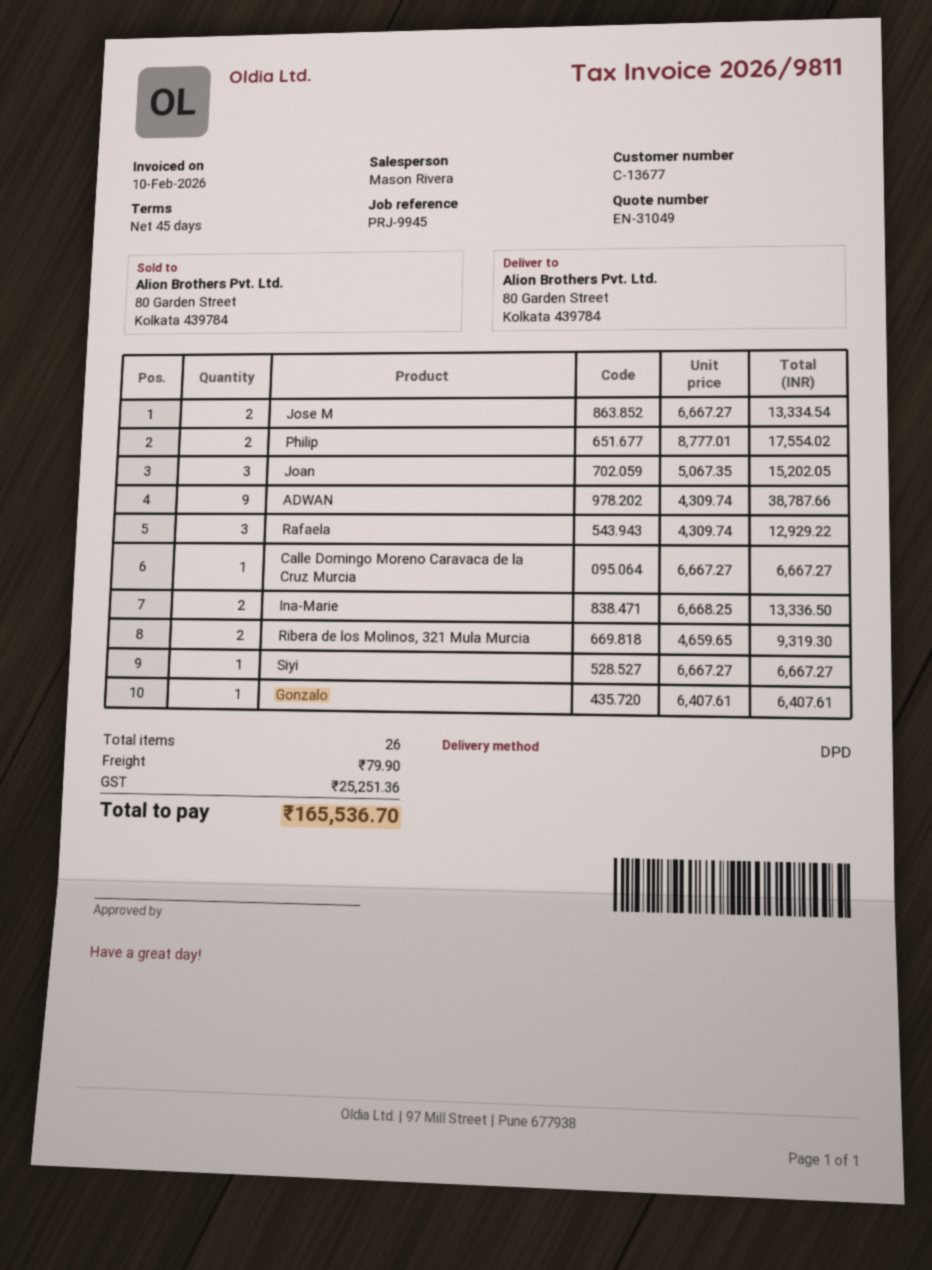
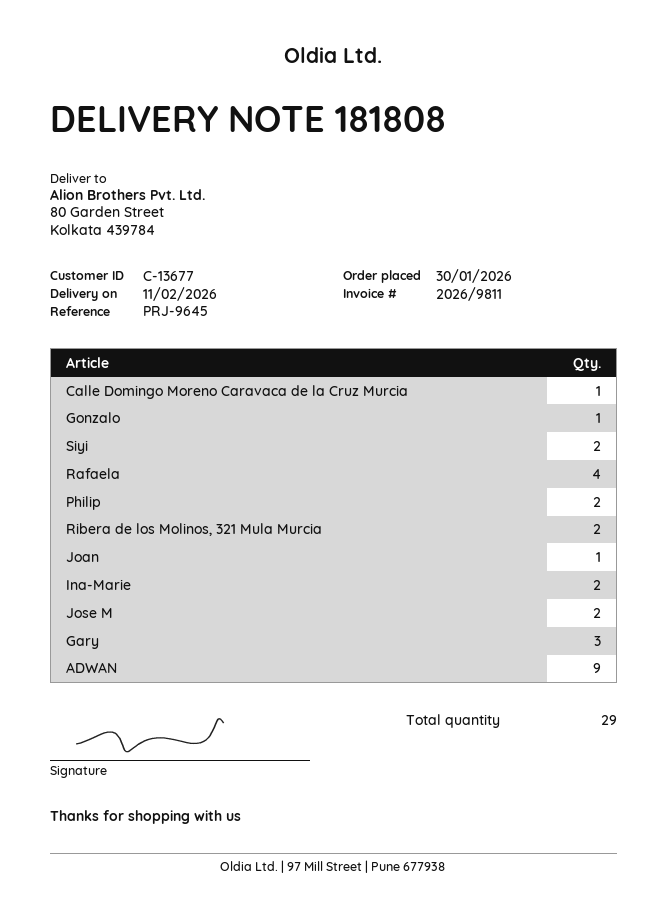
reference: PRJ-9945 -> PRJ-9645
Joan: 3 -> 1
Rafaela: 3 -> 4
Siyi: 1 -> 2
Gary: none -> 3
total quantity: 26 -> 29

